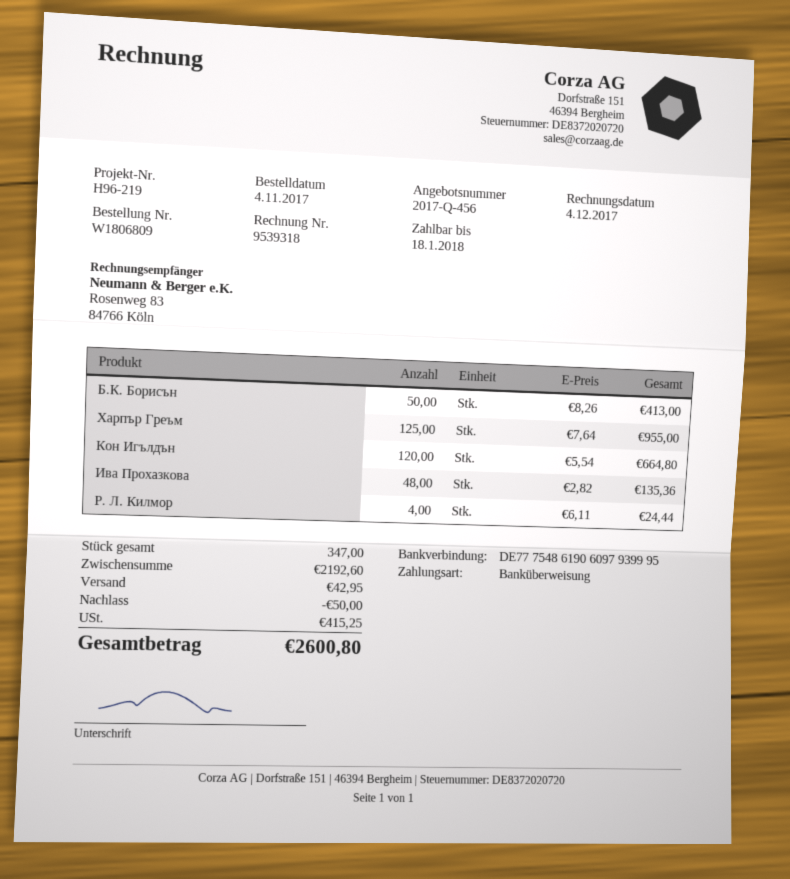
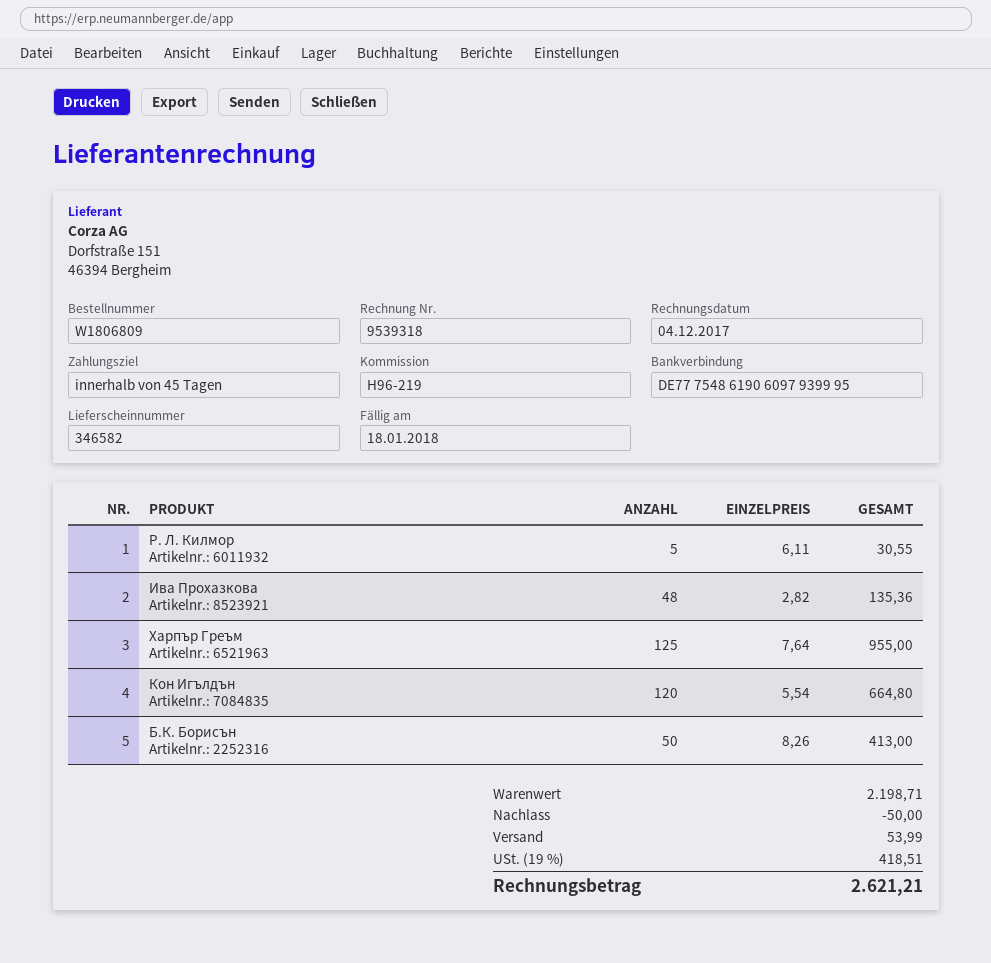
Р. Л. Килмор: 4 x 6.11 = 24.44 -> 5 x 6.11 = 30.55
subtotal: 2192.60 -> 2198.71
shipping: 42.95 -> 53.99
tax: 415.25 -> 418.51
total: 2600.80 -> 2621.21

